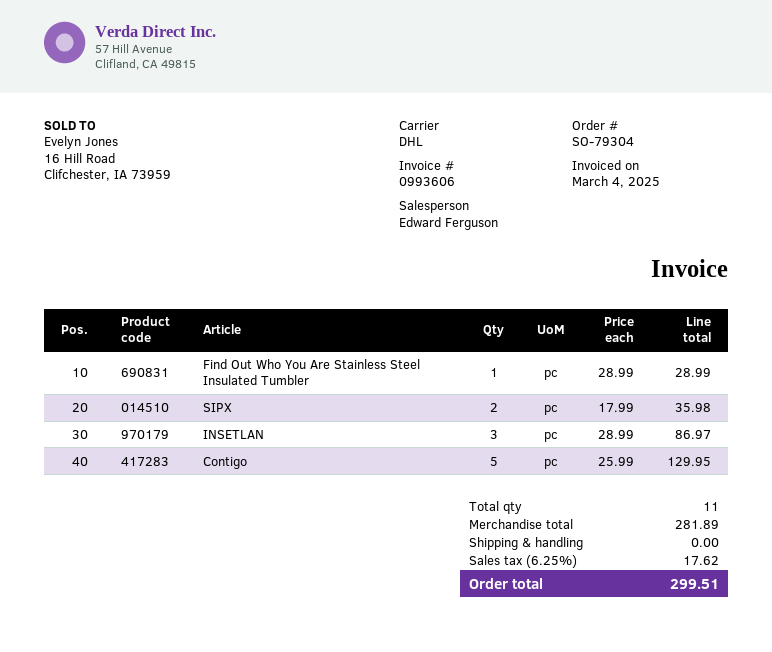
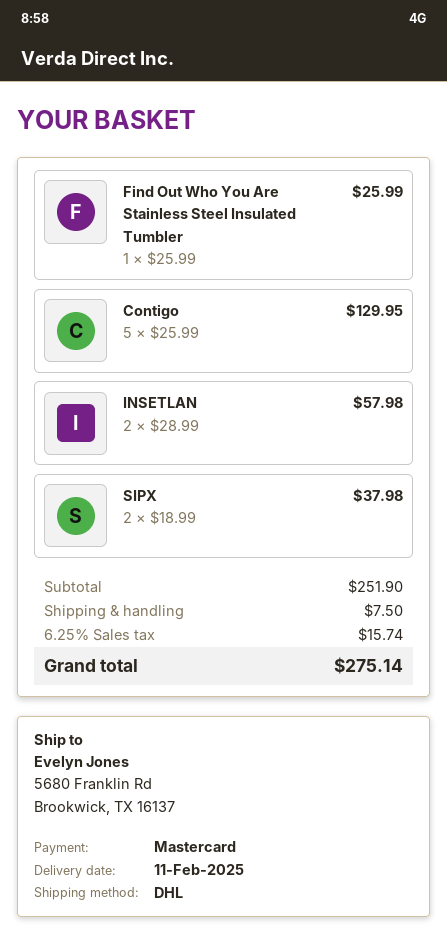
Find Out Who You Are Stainless Steel Insulated Tumbler: 1 x 28.99 = 28.99 -> 1 x 25.99 = 25.99
SIPX: 2 x 17.99 = 35.98 -> 2 x 18.99 = 37.98
INSETLAN: 3 x 28.99 = 86.97 -> 2 x 28.99 = 57.98
subtotal: 281.89 -> 251.90
shipping: 0.00 -> 7.50
tax: 6.25% = 17.62 -> 6.25% = 15.74
total: 299.51 -> 275.14

